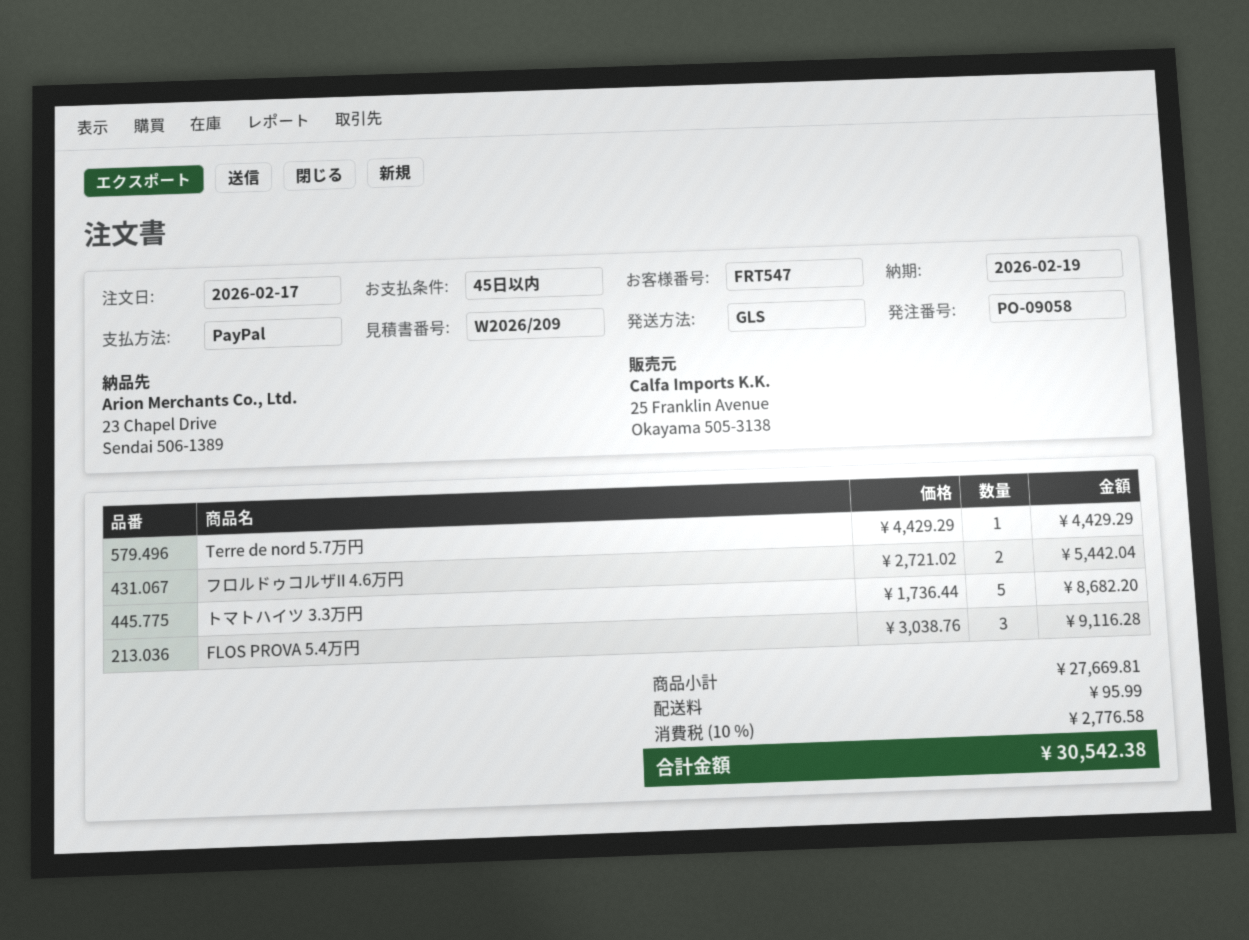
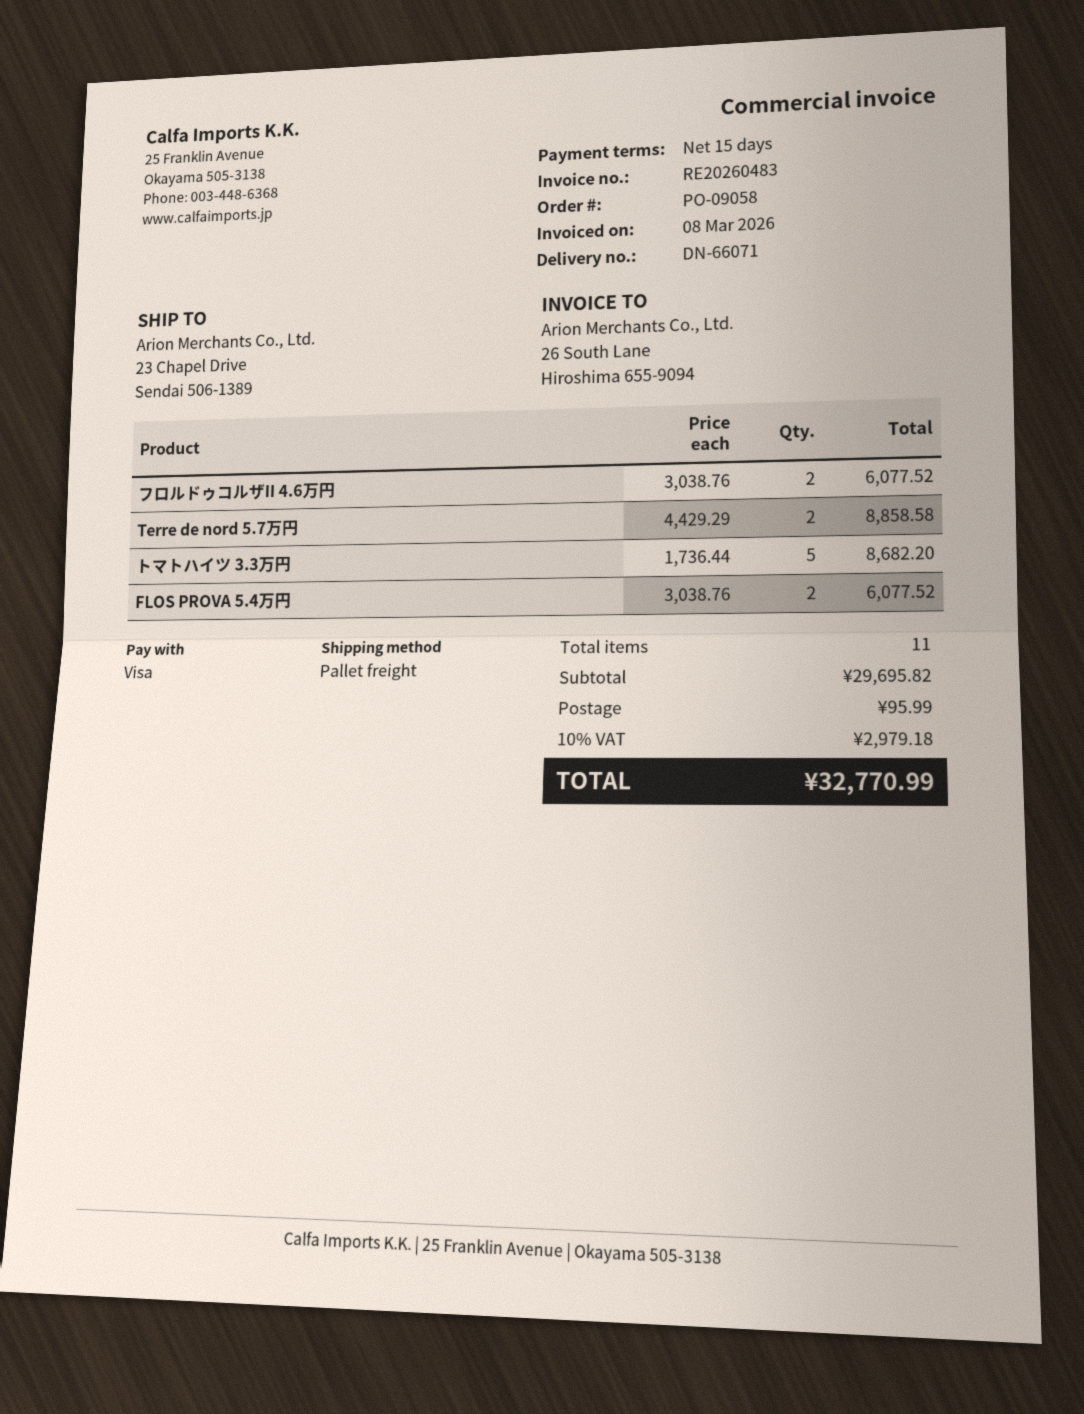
payment terms: 45 days -> 15 days
payment method: PayPal -> Visa
shipping method: GLS -> pallet freight
Terre de nord 5.7万円: 1 x 4429.29 = 4429.29 -> 2 x 4429.29 = 8858.58
フロルドゥコルザII 4.6万円: 2 x 2721.02 = 5442.04 -> 2 x 3038.76 = 6077.52
FLOS PROVA 5.4万円: 3 x 3038.76 = 9116.28 -> 2 x 3038.76 = 6077.52
subtotal: 27669.81 -> 29695.82
tax: 10% = 2776.58 -> 10% = 2979.18
total: 30542.38 -> 32770.99

